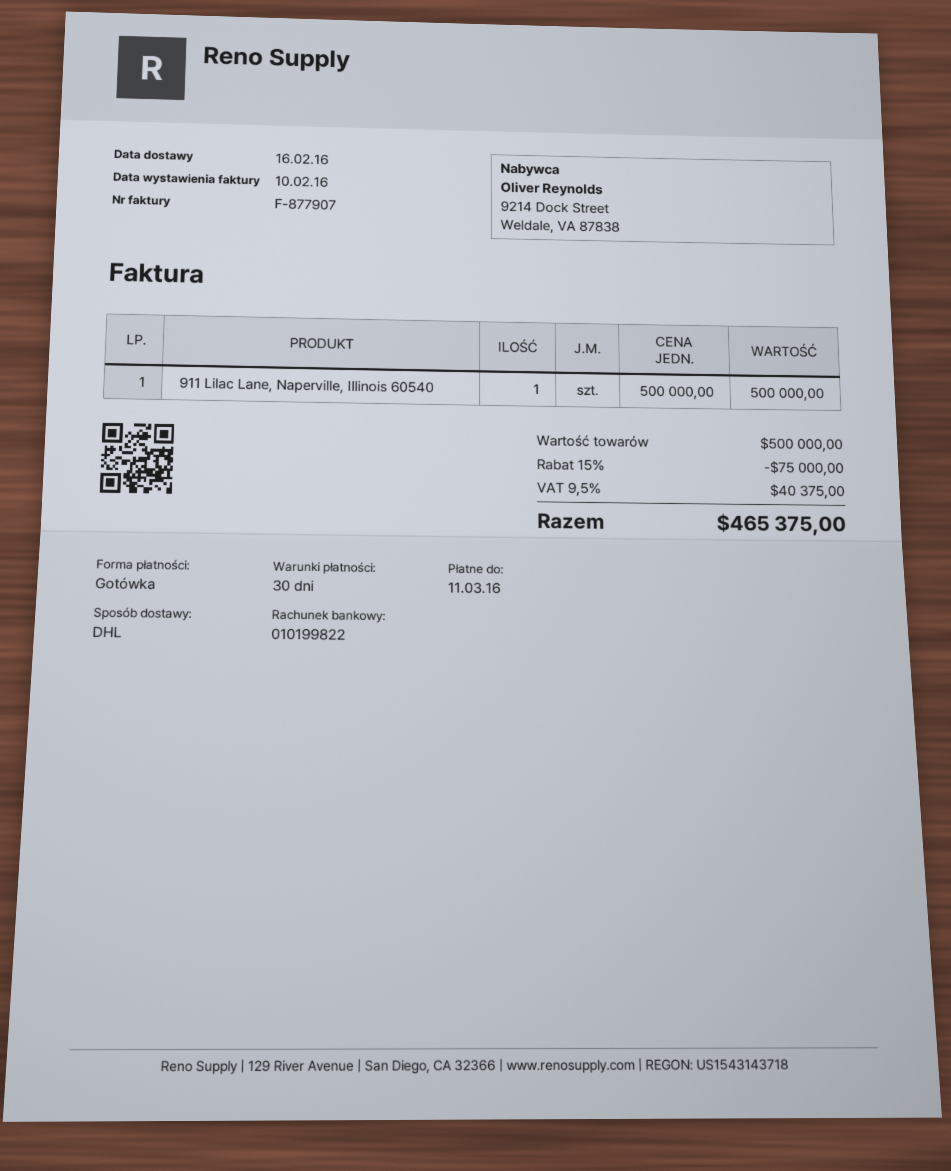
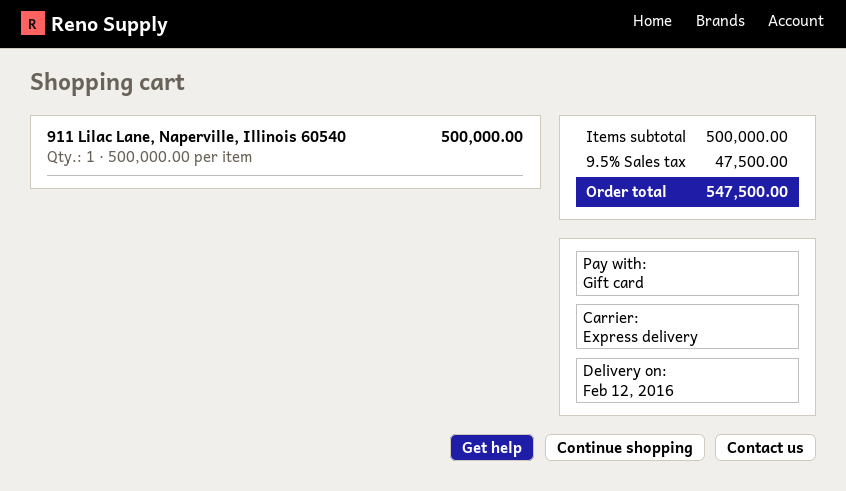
delivery date: 2016-02-16 -> 2016-02-12
payment method: cash -> gift card
shipping method: DHL -> express
discount: 15% = 75000.00 -> none
tax: 9.5% = 40375.00 -> 9.5% = 47500.00
total: 465375.00 -> 547500.00

